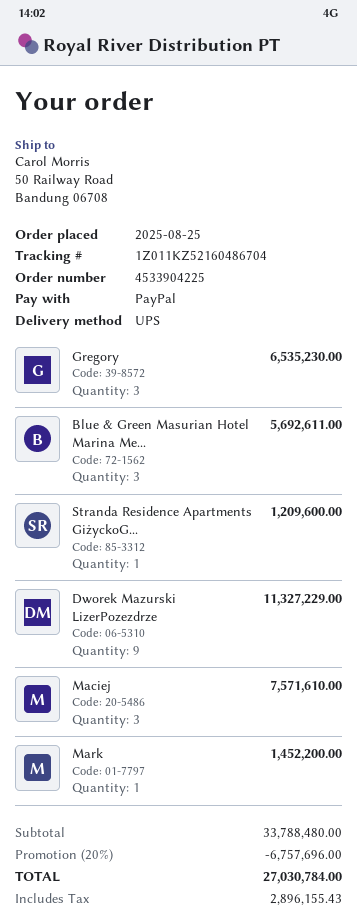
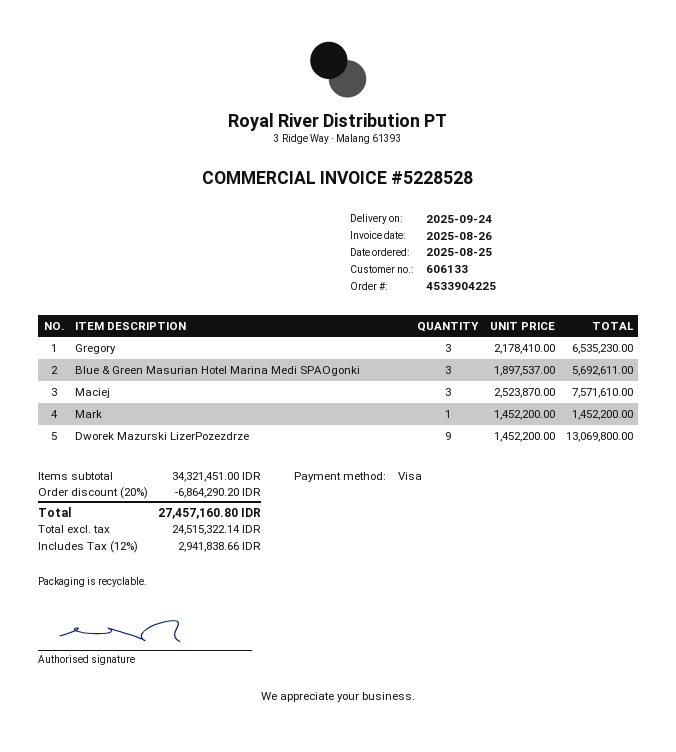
payment method: PayPal -> Visa
Stranda Residence Apartments GiżyckoG...: 1 for 1209600.00 -> none
Dworek Mazurski LizerPozezdrze: 9 for 11327229.00 -> 9 for 13069800.00
subtotal: 33788480.00 -> 34321451.00
discount: 20% = 6757696.00 -> 20% = 6864290.20
tax: 2896155.43 -> 2941838.66
total: 27030784.00 -> 27457160.80

